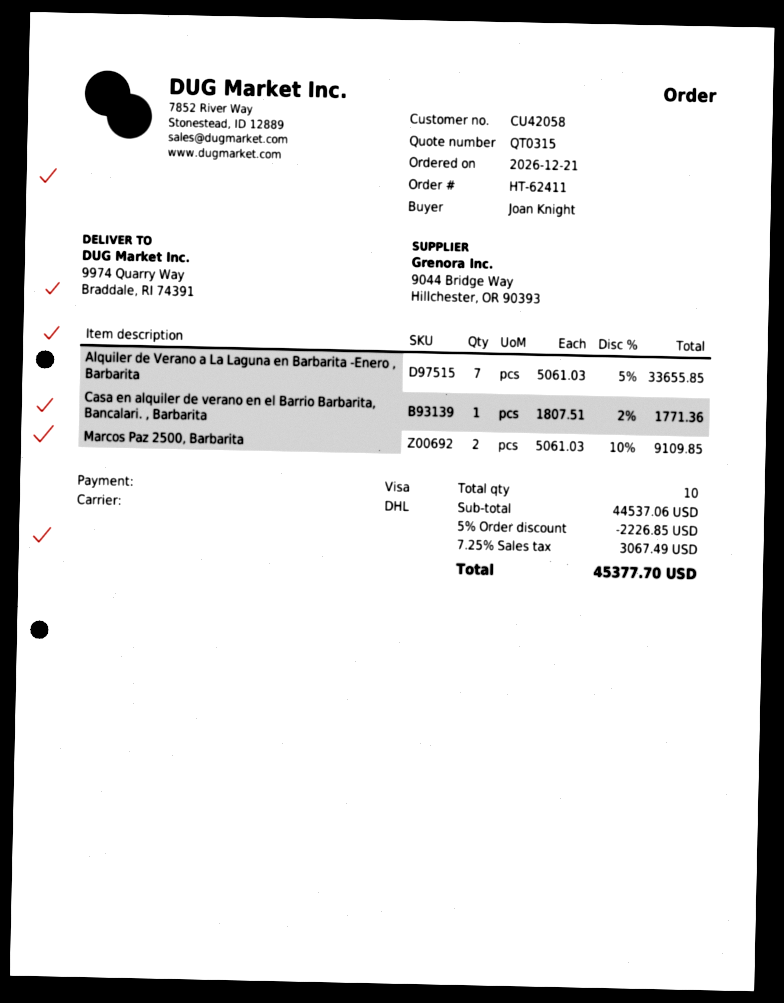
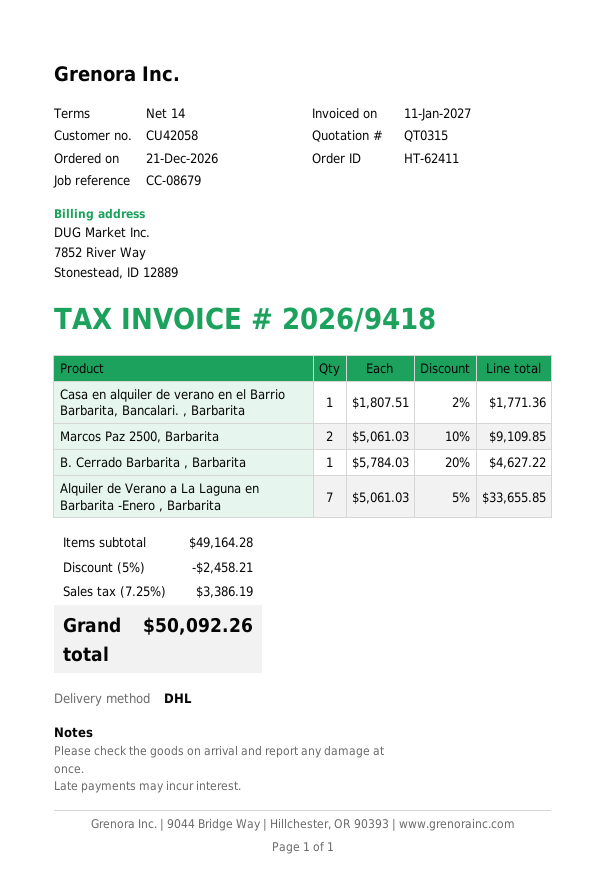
B. Cerrado Barbarita , Barbarita: none -> 1 x 5784.03 - 20% = 4627.22
subtotal: 44537.06 -> 49164.28
discount: 5% = 2226.85 -> 5% = 2458.21
tax: 7.25% = 3067.49 -> 7.25% = 3386.19
total: 45377.70 -> 50092.26

